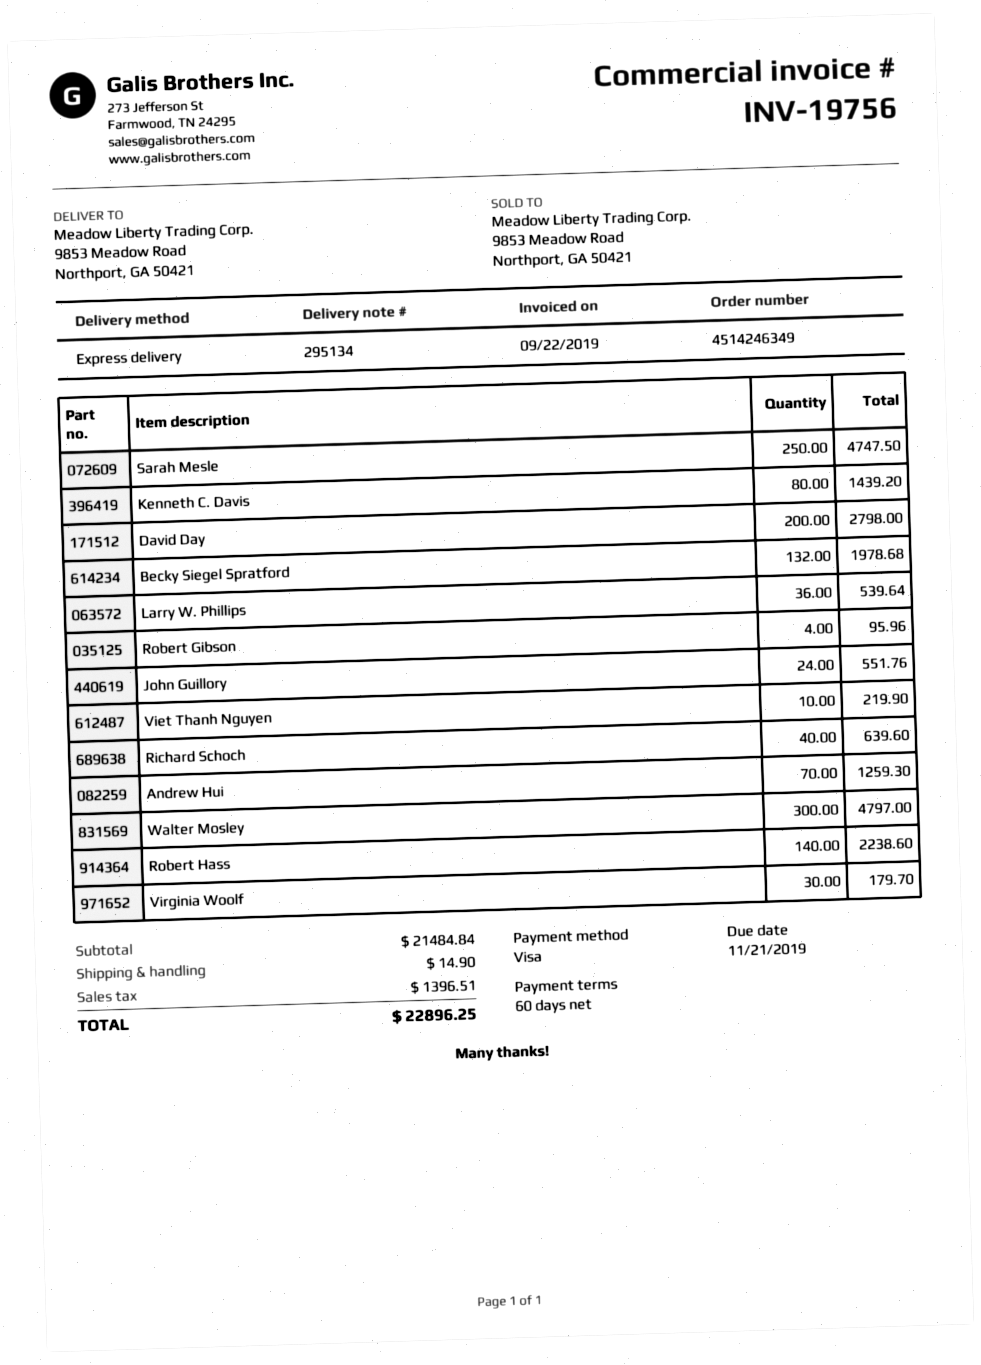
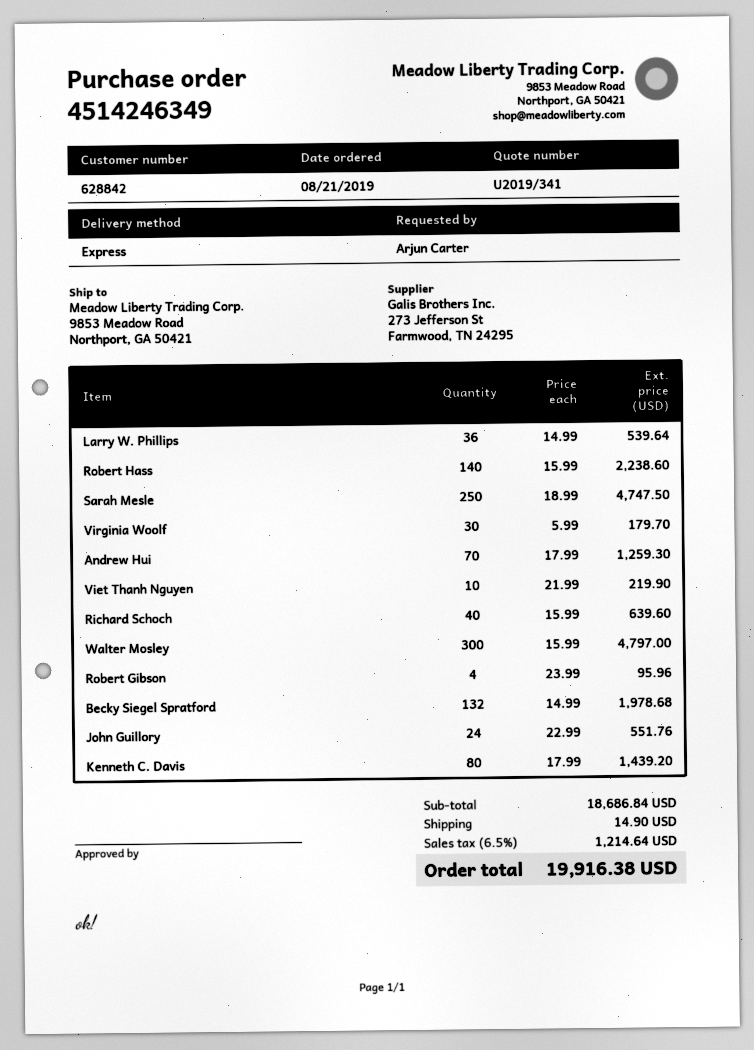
David Day: 200 for 2798.00 -> none
subtotal: 21484.84 -> 18686.84
tax: 1396.51 -> 1214.64
total: 22896.25 -> 19916.38

